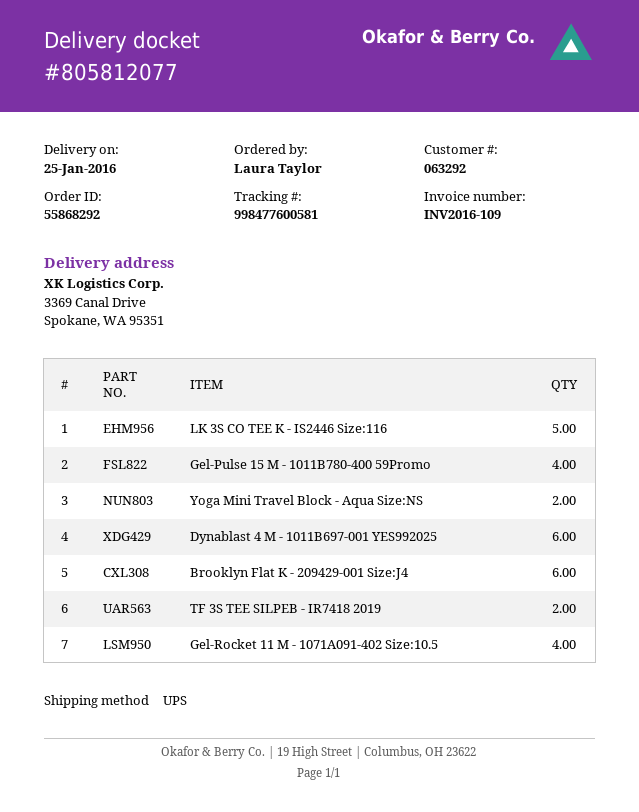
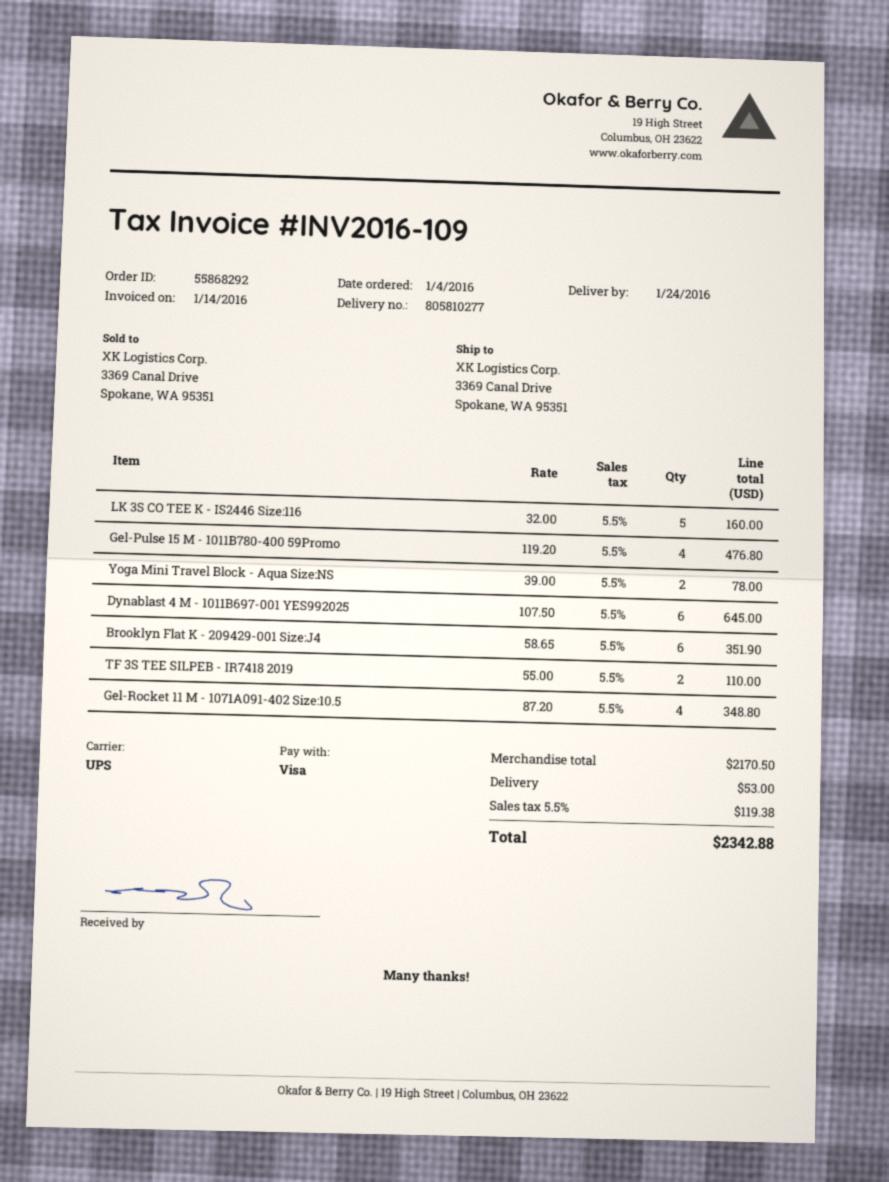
delivery note number: 805812077 -> 805810277
delivery date: 2016-01-25 -> 2016-01-24

